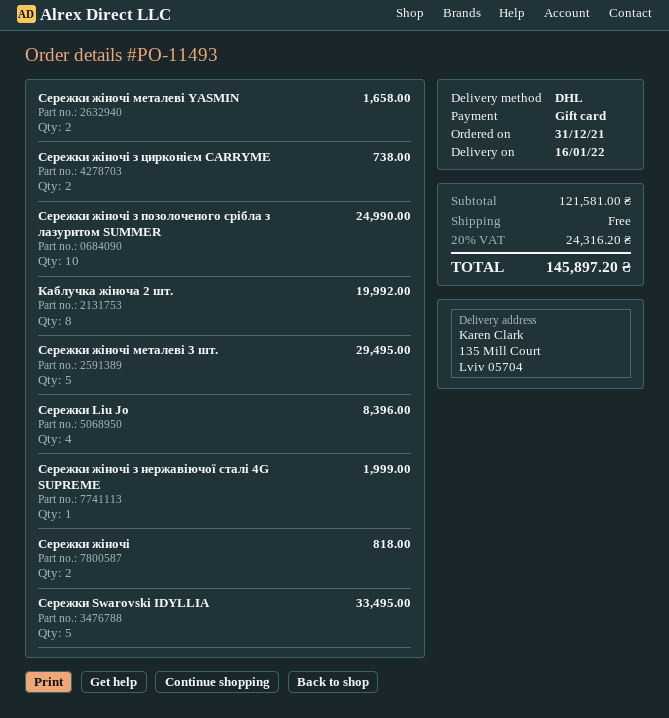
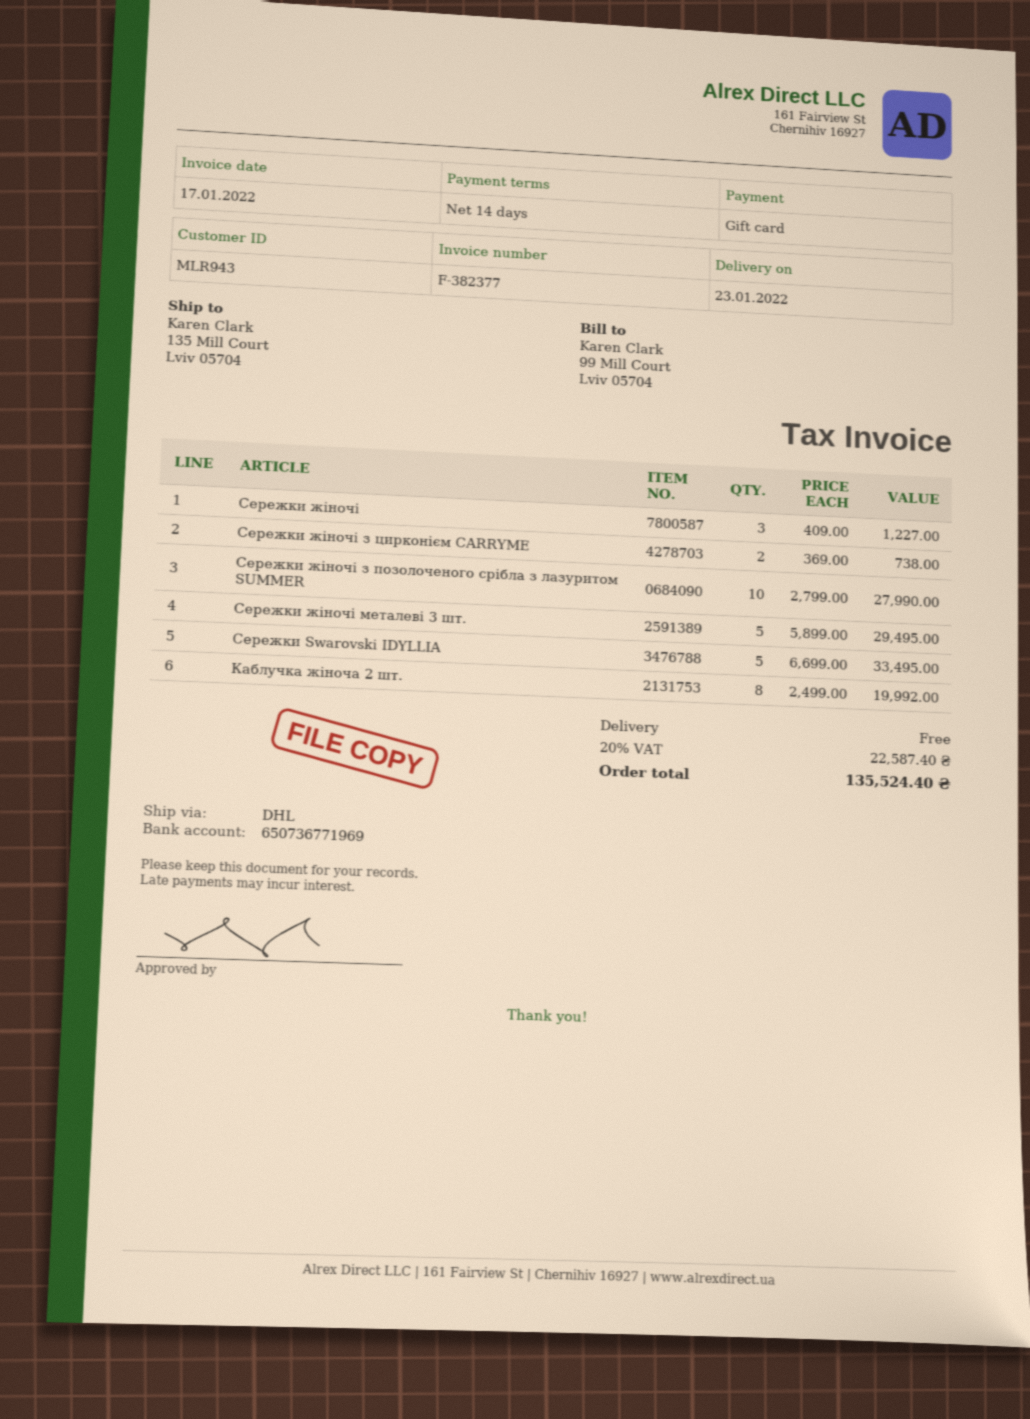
delivery date: 2022-01-16 -> 2022-01-23
Сережки жіночі металеві YASMIN: 2 for 1658.00 -> none
Сережки жіночі з позолоченого срібла з лазуритом SUMMER: 10 for 24990.00 -> 10 for 27990.00
Сережки Liu Jo: 4 for 8396.00 -> none
Сережки жіночі з нержавіючої сталі 4G SUPREME: 1 for 1999.00 -> none
Сережки жіночі: 2 for 818.00 -> 3 for 1227.00
tax: 20% = 24316.20 -> 20% = 22587.40
total: 145897.20 -> 135524.40

